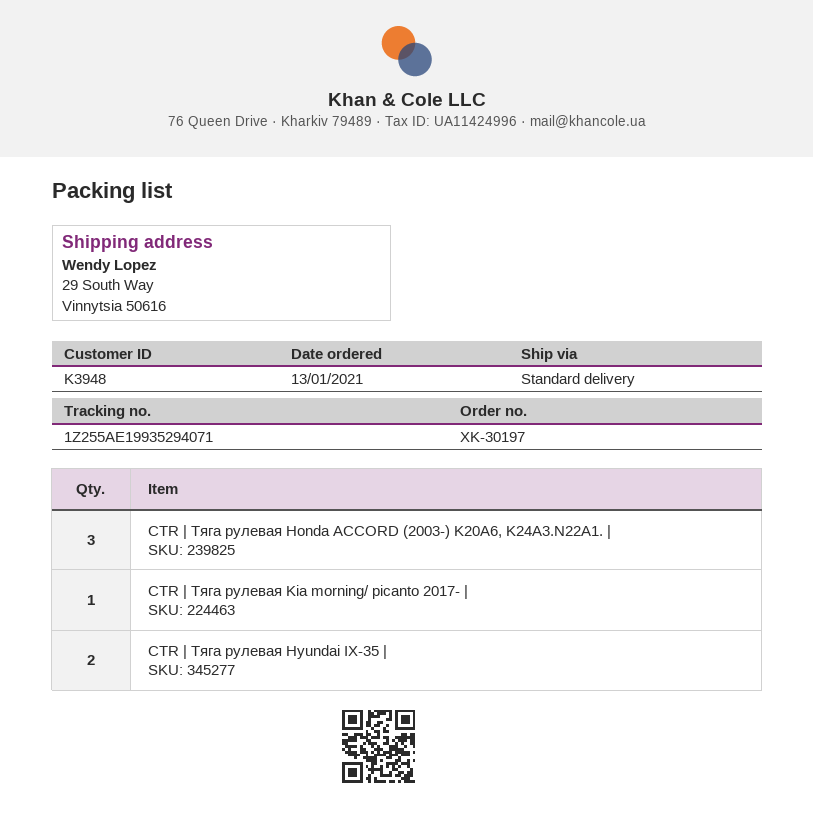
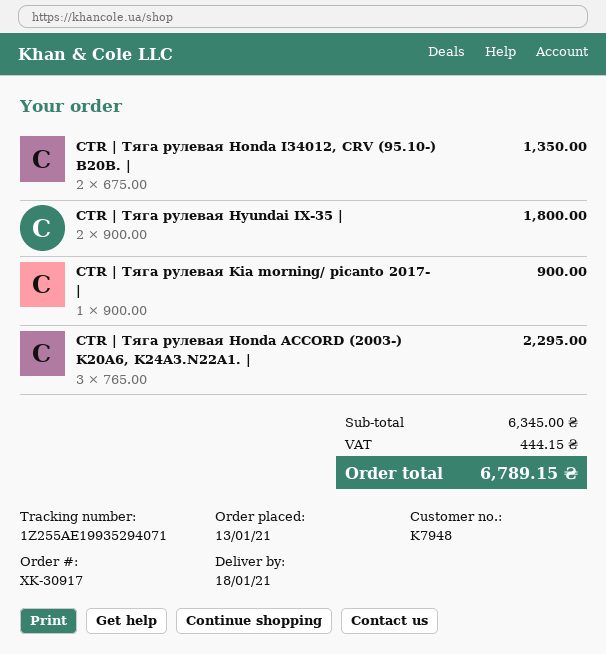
order number: XK-30197 -> XK-30917
customer number: K3948 -> K7948
CTR | Тяга рулевая Honda I34012, CRV (95.10-) B20B. |: none -> 2

